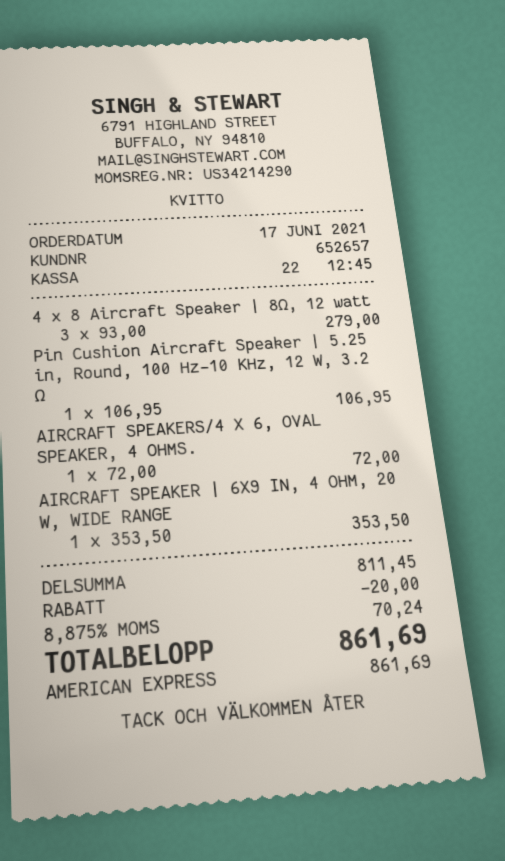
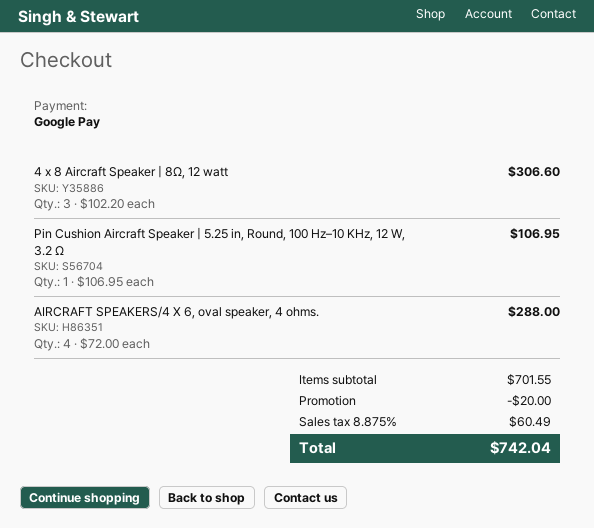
payment method: American Express -> Google Pay
4 x 8 Aircraft Speaker | 8Ω, 12 watt: 3 x 93.00 = 279.00 -> 3 x 102.20 = 306.60
AIRCRAFT SPEAKERS/4 X 6, OVAL SPEAKER, 4 OHMS.: 1 x 72.00 = 72.00 -> 4 x 72.00 = 288.00
AIRCRAFT SPEAKER | 6X9 IN, 4 OHM, 20 W, WIDE RANGE: 1 x 353.50 = 353.50 -> none
subtotal: 811.45 -> 701.55
tax: 8.875% = 70.24 -> 8.875% = 60.49
total: 861.69 -> 742.04

